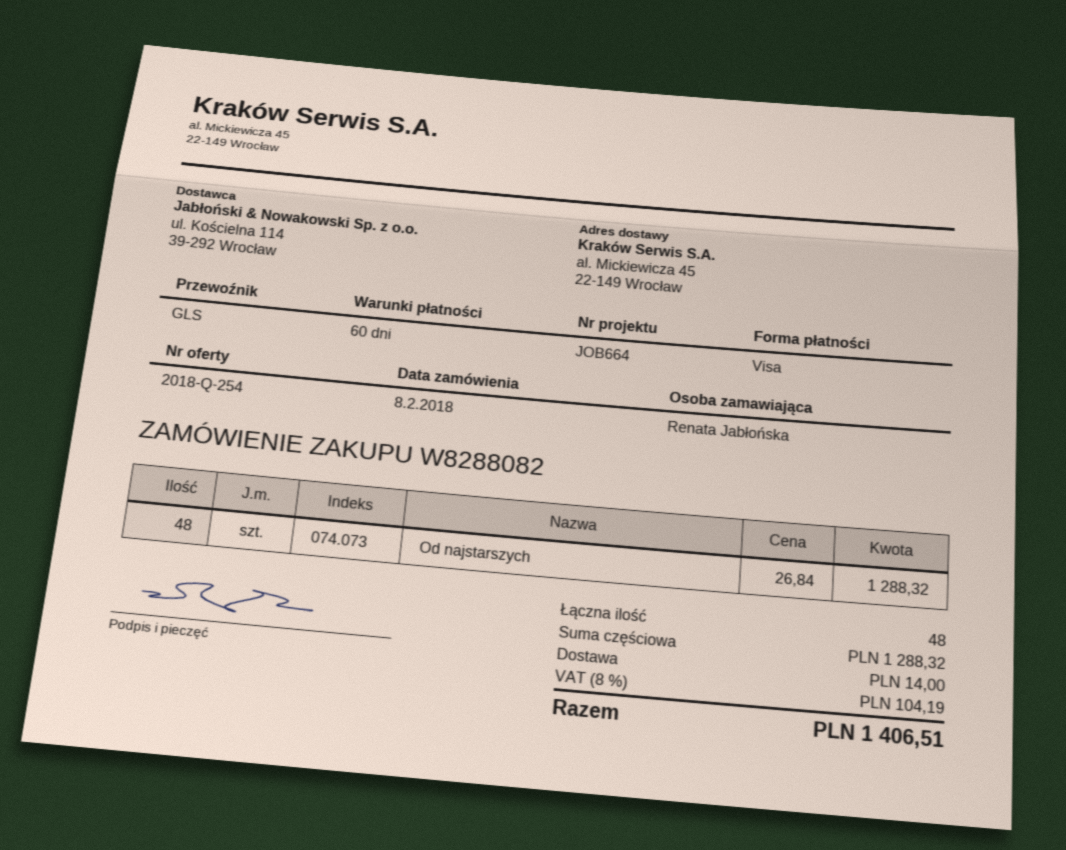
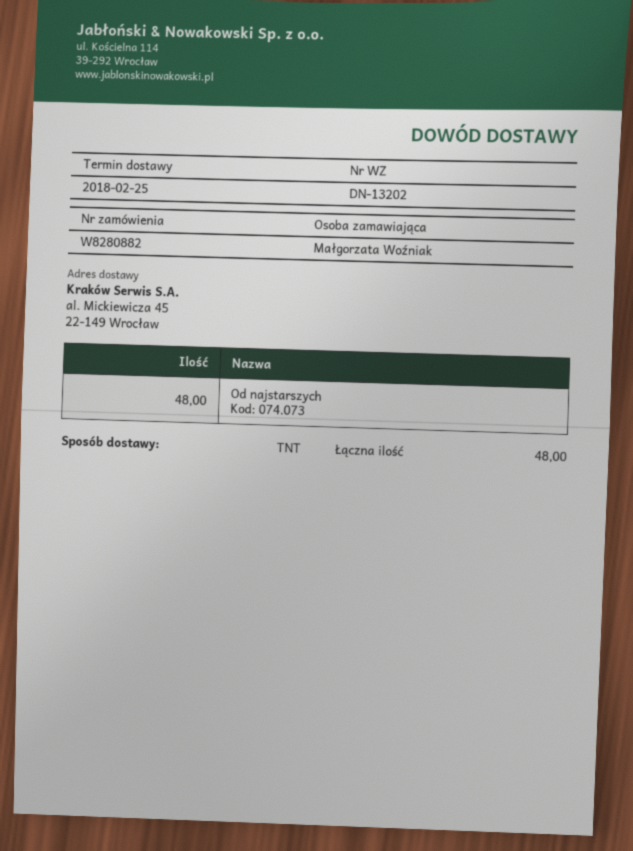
order number: W8288082 -> W8280882
ordered by: Renata Jabłońska -> Małgorzata Woźniak
shipping method: GLS -> TNT

